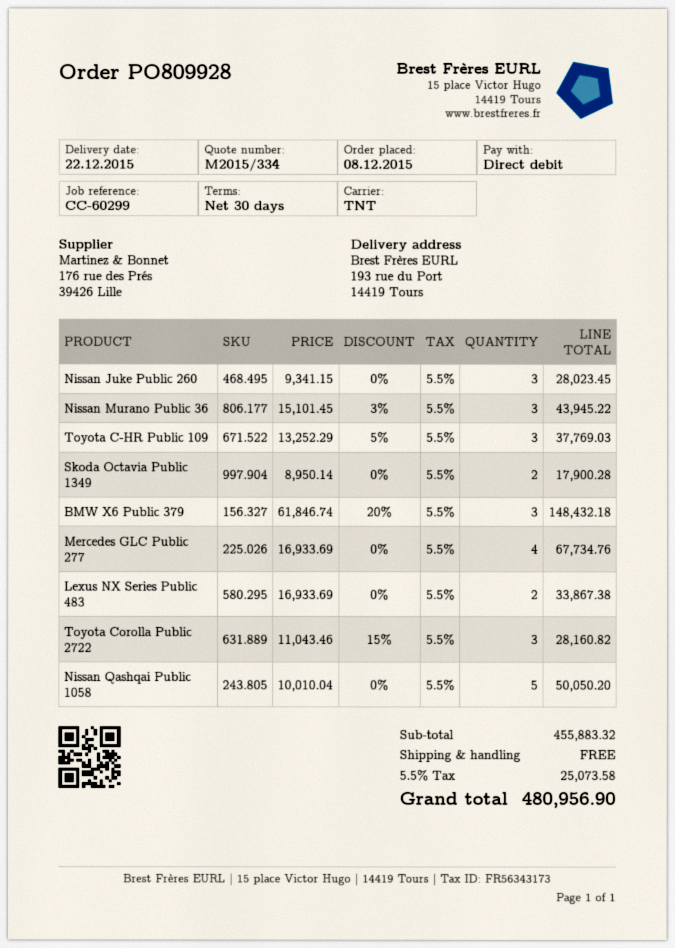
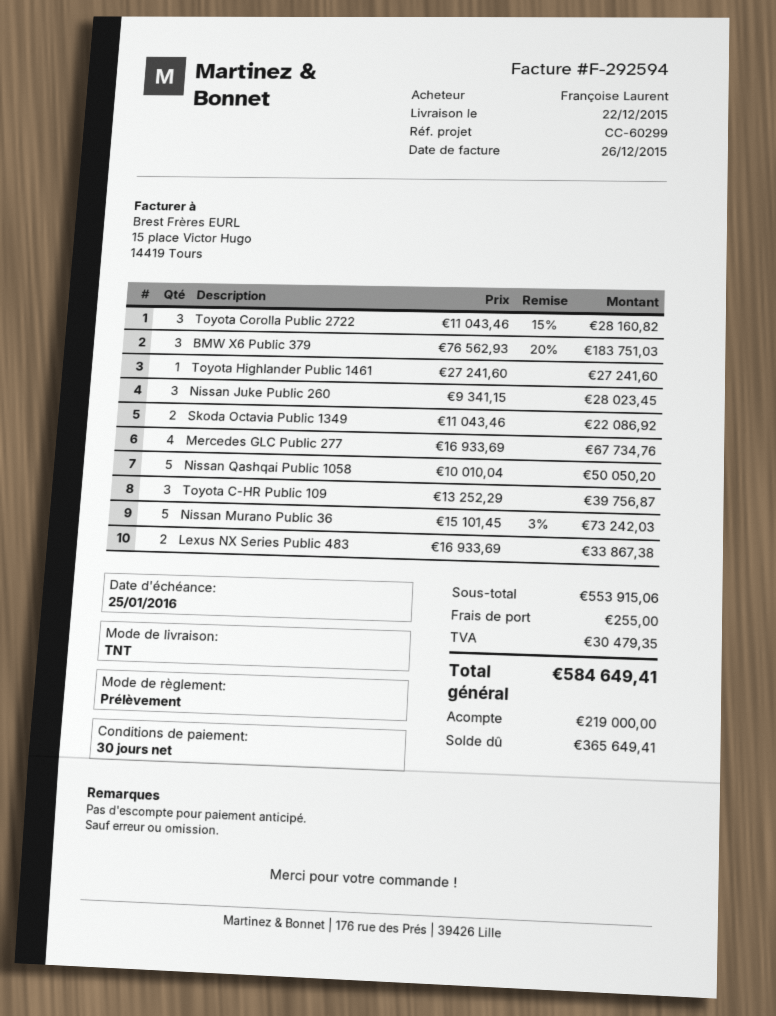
Nissan Murano Public 36: 3 x 15101.45 - 3% = 43945.22 -> 5 x 15101.45 - 3% = 73242.03
Toyota C-HR Public 109: 3 x 13252.29 - 5% = 37769.03 -> 3 x 13252.29 = 39756.87
Skoda Octavia Public 1349: 2 x 8950.14 = 17900.28 -> 2 x 11043.46 = 22086.92
BMW X6 Public 379: 3 x 61846.74 - 20% = 148432.18 -> 3 x 76562.93 - 20% = 183751.03
Toyota Highlander Public 1461: none -> 1 x 27241.60 = 27241.60
subtotal: 455883.32 -> 553915.06
shipping: 0.00 -> 255.00
tax: 25073.58 -> 30479.35
total: 480956.90 -> 584649.41

